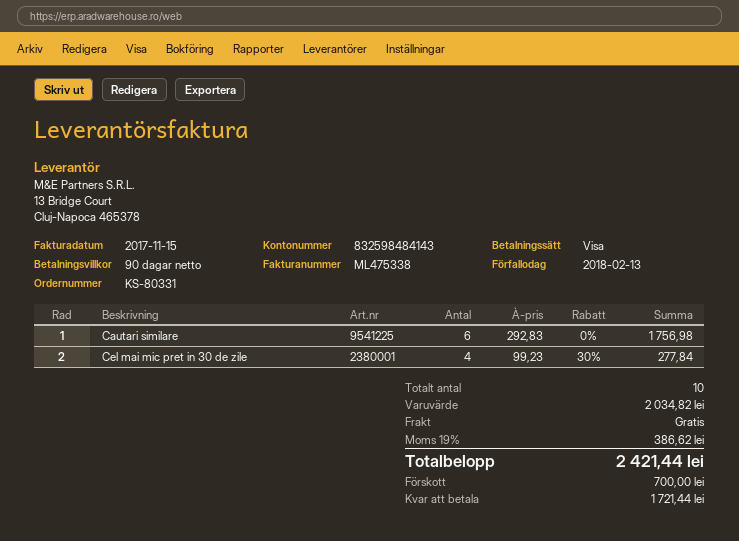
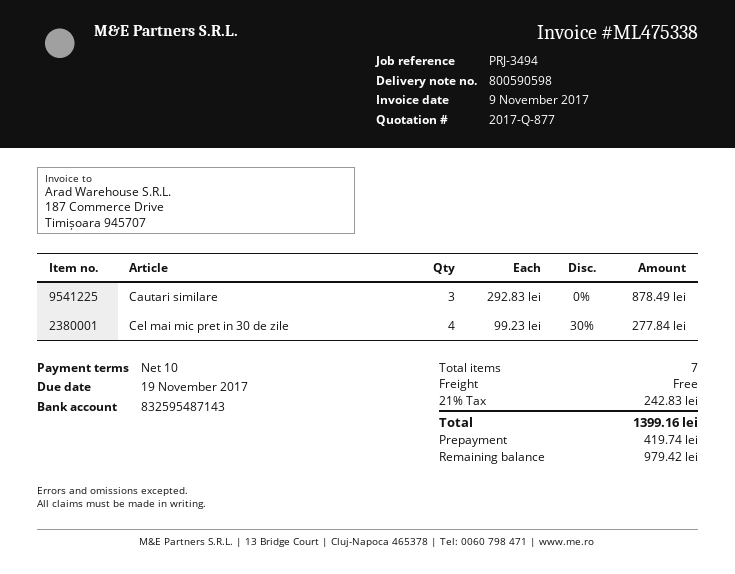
invoice date: 2017-11-15 -> 2017-11-09
payment terms: 90 days -> 10 days
due date: 2018-02-13 -> 2017-11-19
bank account: 832598484143 -> 832595487143
Cautari similare: 6 x 292.83 = 1756.98 -> 3 x 292.83 = 878.49
total quantity: 10 -> 7
tax: 19% = 386.62 -> 21% = 242.83
total: 2421.44 -> 1399.16
deposit: 700.00 -> 419.74
balance: 1721.44 -> 979.42

